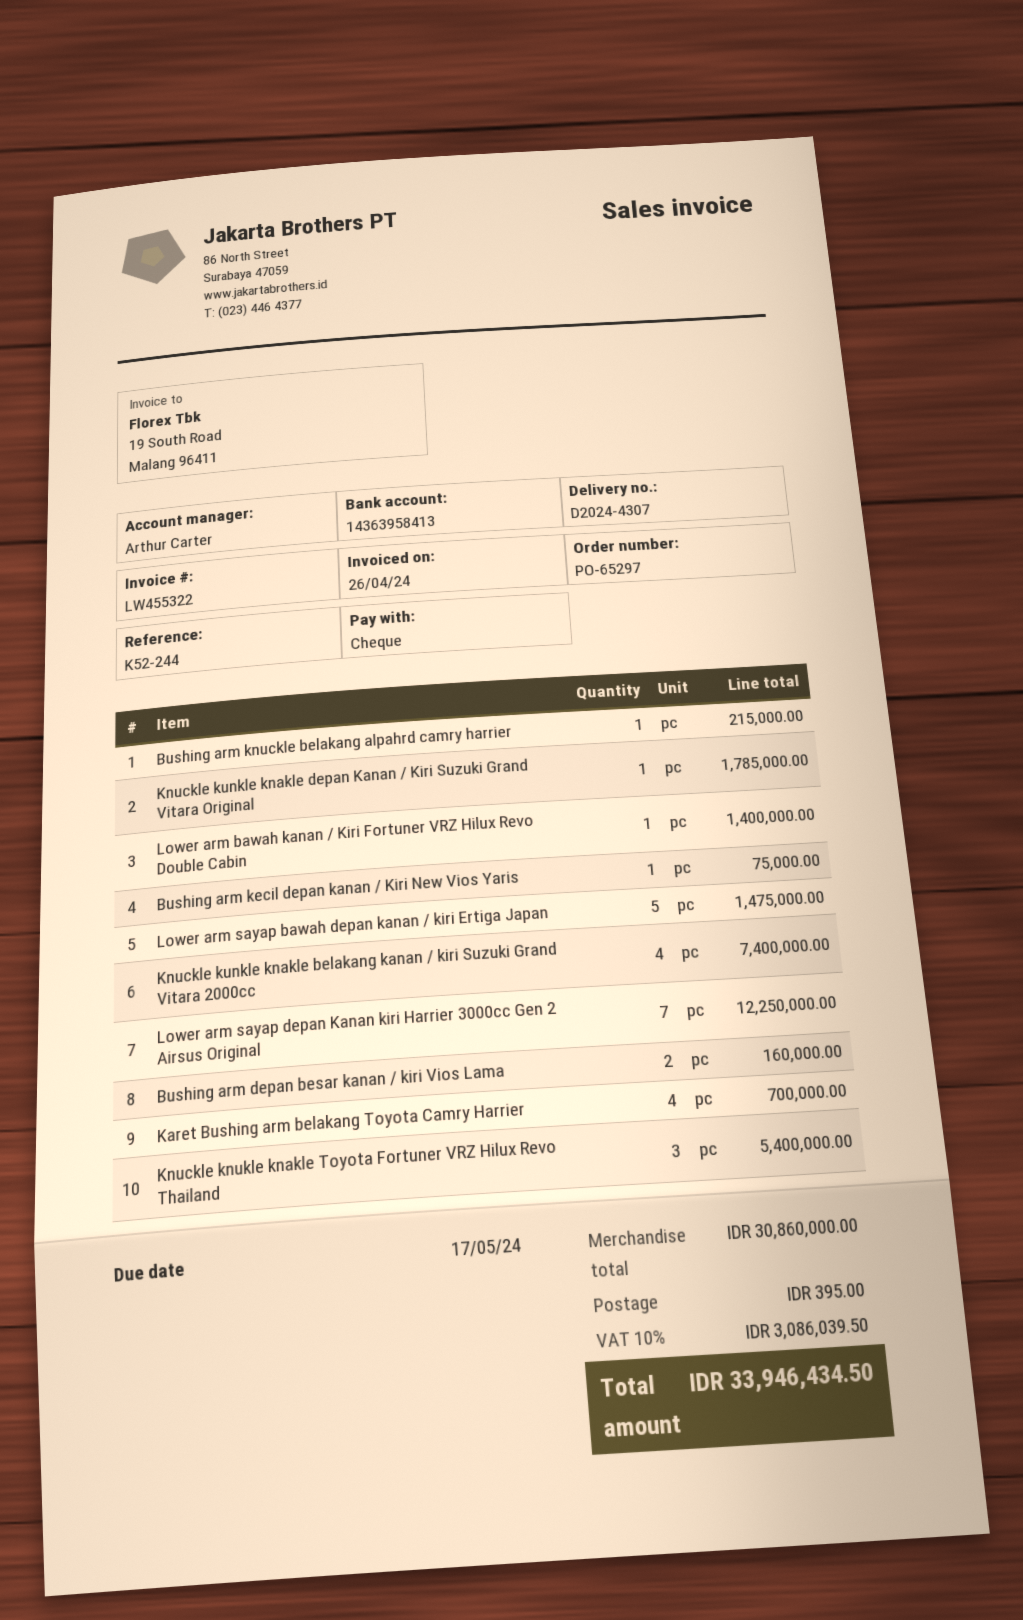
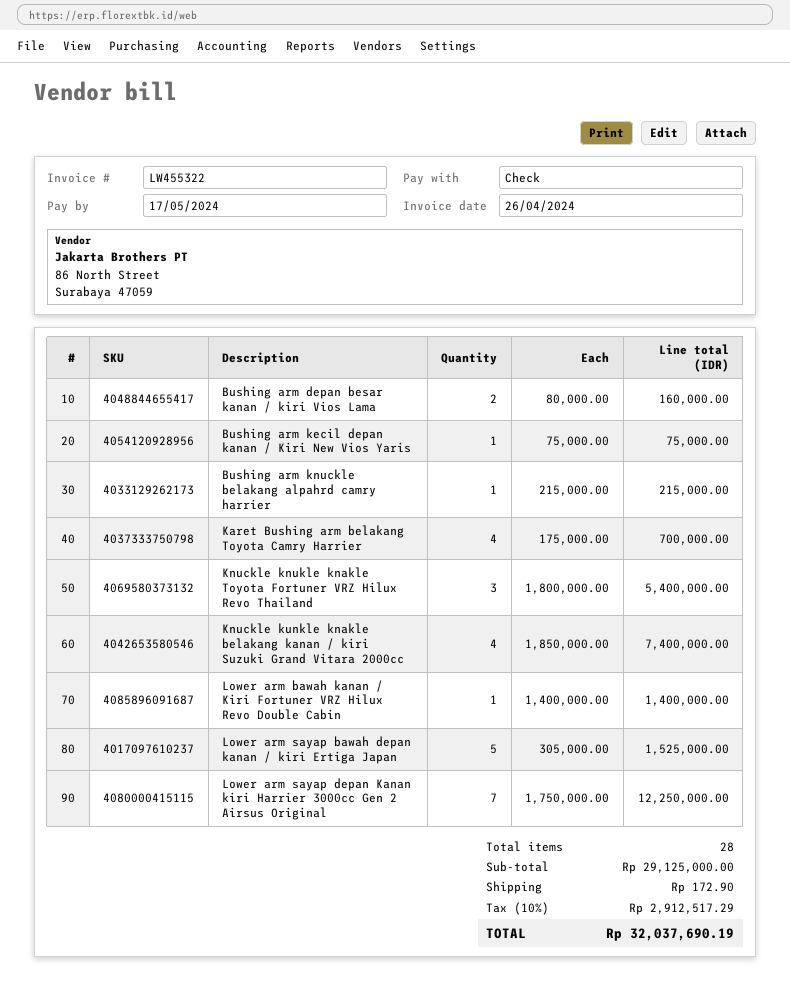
Knuckle kunkle knakle depan Kanan / Kiri Suzuki Grand Vitara Original: 1 for 1785000.00 -> none
Lower arm sayap bawah depan kanan / kiri Ertiga Japan: 5 for 1475000.00 -> 5 for 1525000.00
subtotal: 30860000.00 -> 29125000.00
shipping: 395.00 -> 172.90
tax: 10% = 3086039.50 -> 10% = 2912517.29
total: 33946434.50 -> 32037690.19

